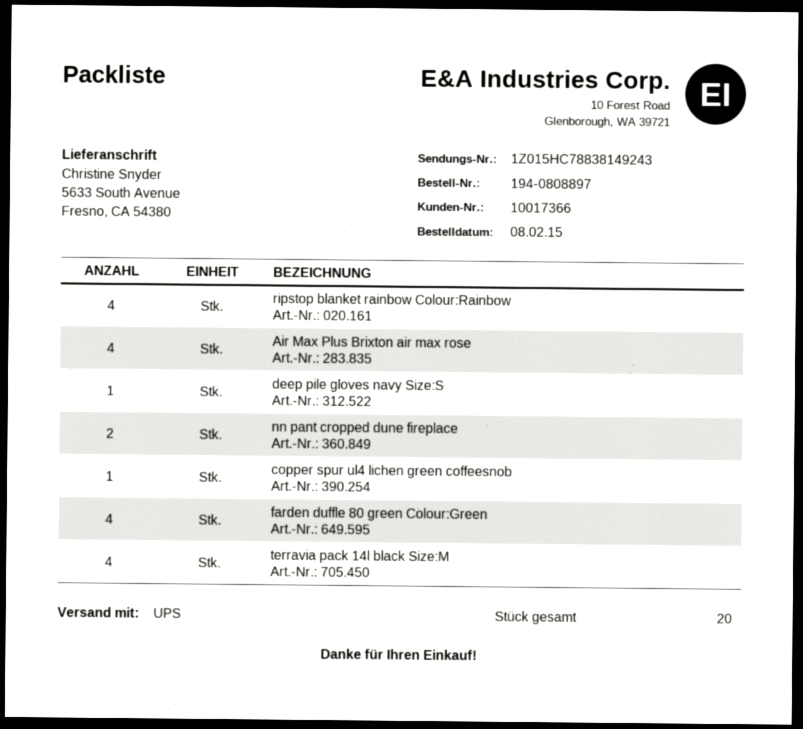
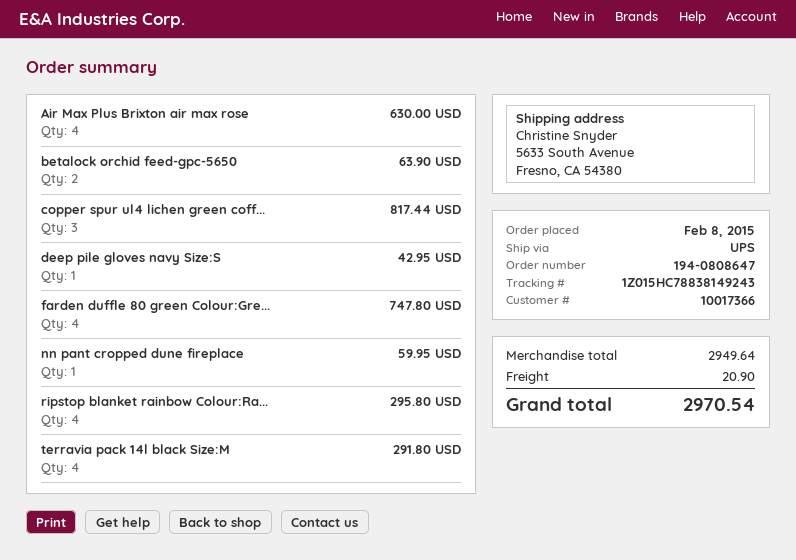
order number: 194-0808897 -> 194-0808647
nn pant cropped dune fireplace: 2 -> 1
copper spur ul4 lichen green coffeesnob: 1 -> 3
betalock orchid feed-gpc-5650: none -> 2

